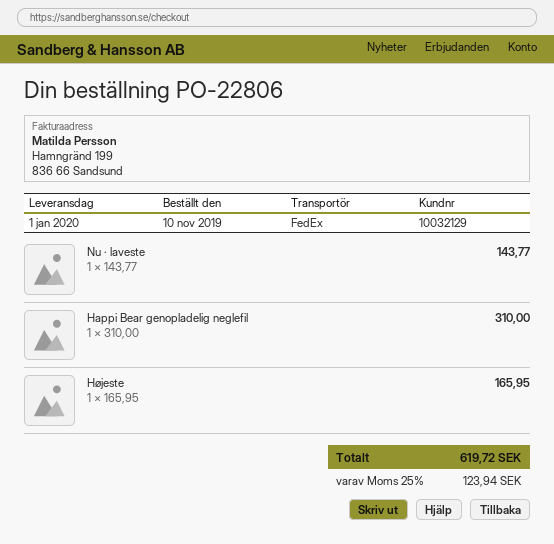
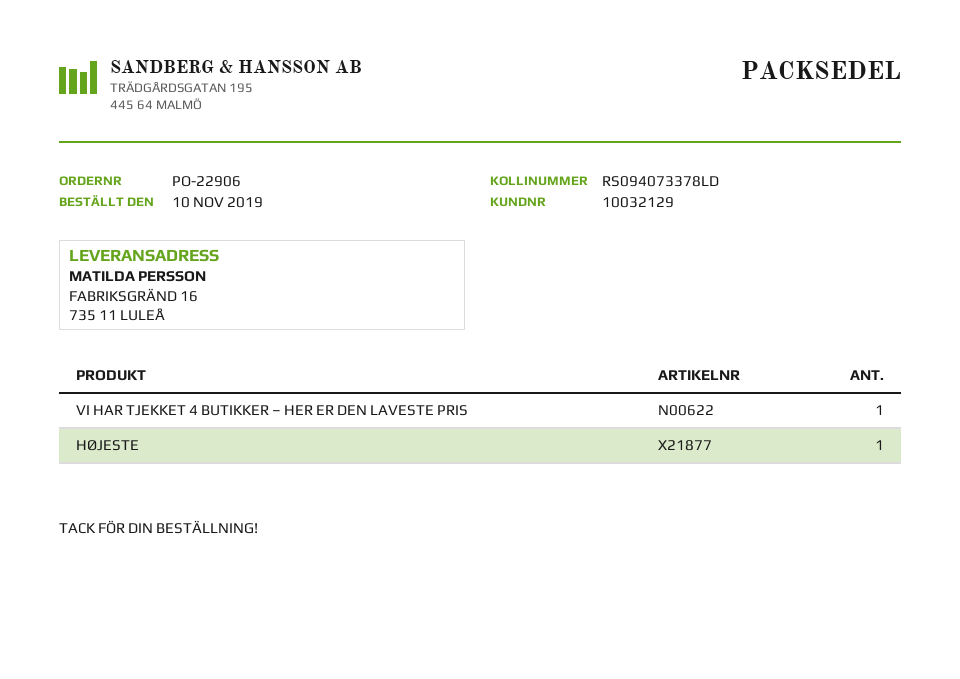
order number: PO-22806 -> PO-22906
Nu · laveste: 1 -> none
Happi Bear genopladelig neglefil: 1 -> none
VI HAR TJEKKET 4 BUTIKKER – HER ER DEN LAVESTE PRIS: none -> 1

